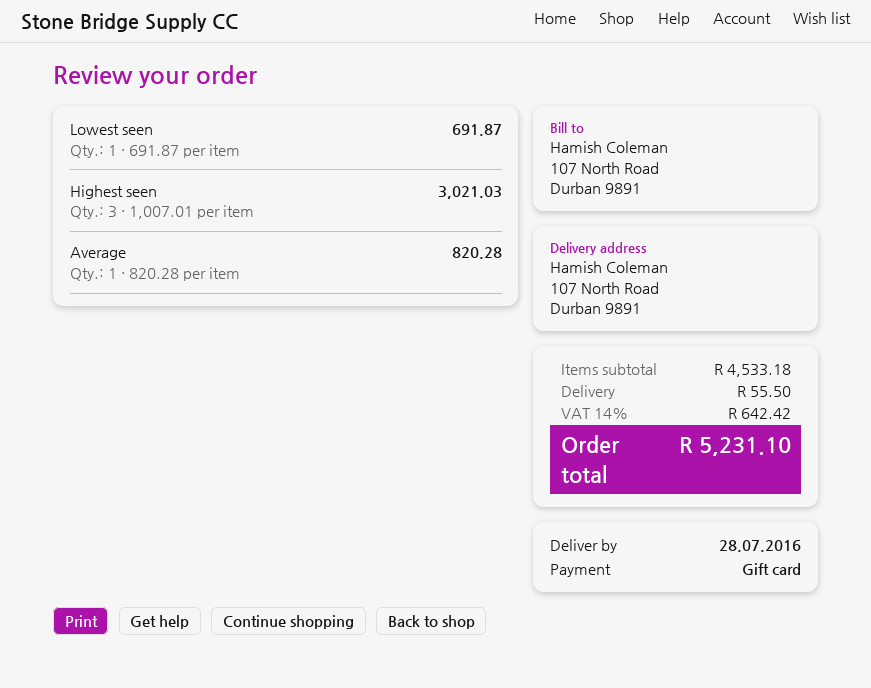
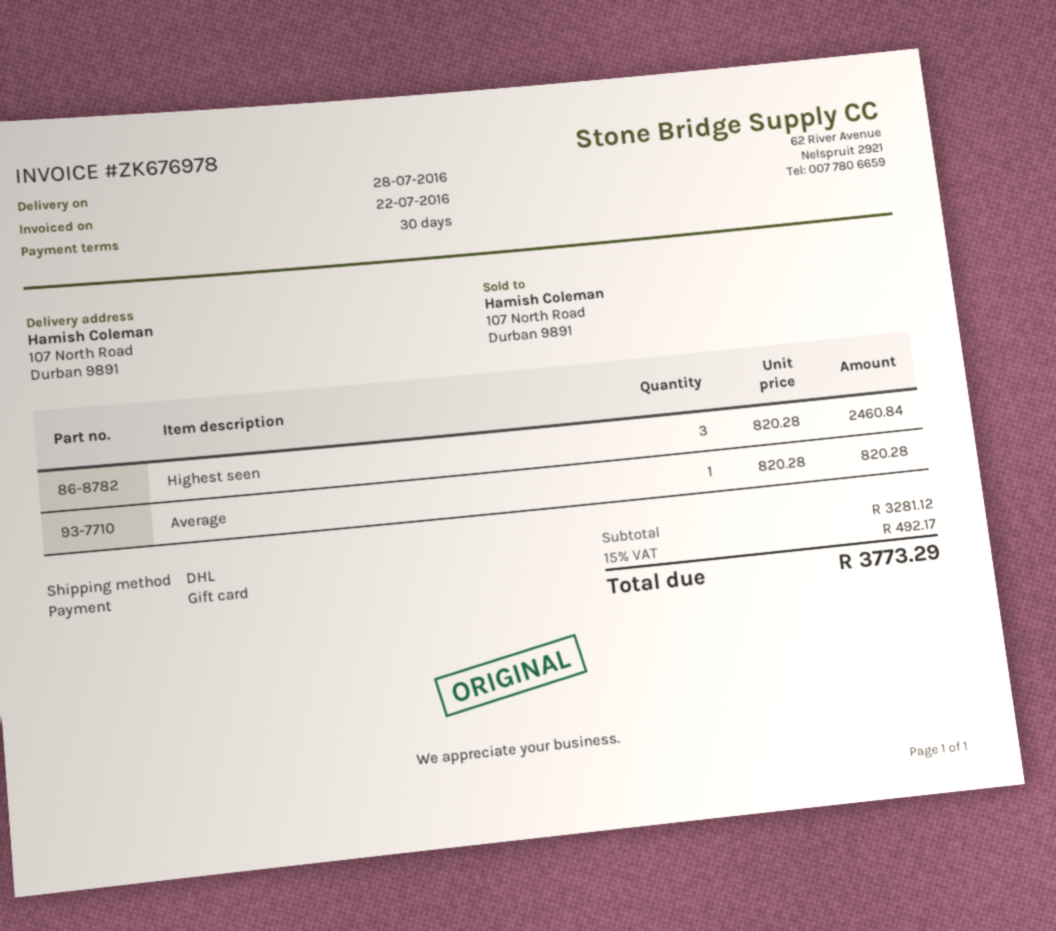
Lowest seen: 1 x 691.87 = 691.87 -> none
Highest seen: 3 x 1007.01 = 3021.03 -> 3 x 820.28 = 2460.84
subtotal: 4533.18 -> 3281.12
shipping: 55.50 -> none
tax: 14% = 642.42 -> 15% = 492.17
total: 5231.10 -> 3773.29

